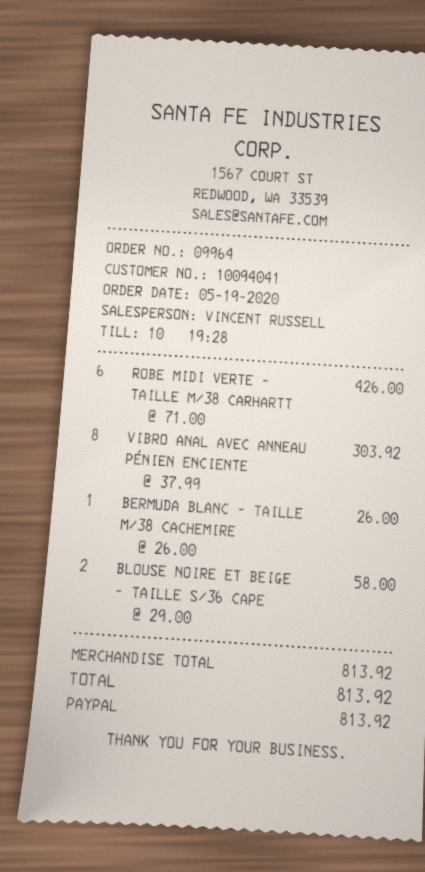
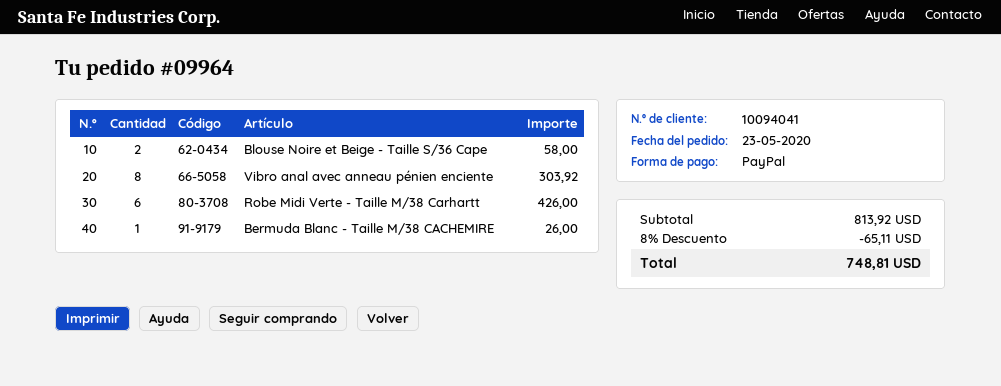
order date: 2020-05-19 -> 2020-05-23
discount: none -> 8% = 65.11
total: 813.92 -> 748.81

